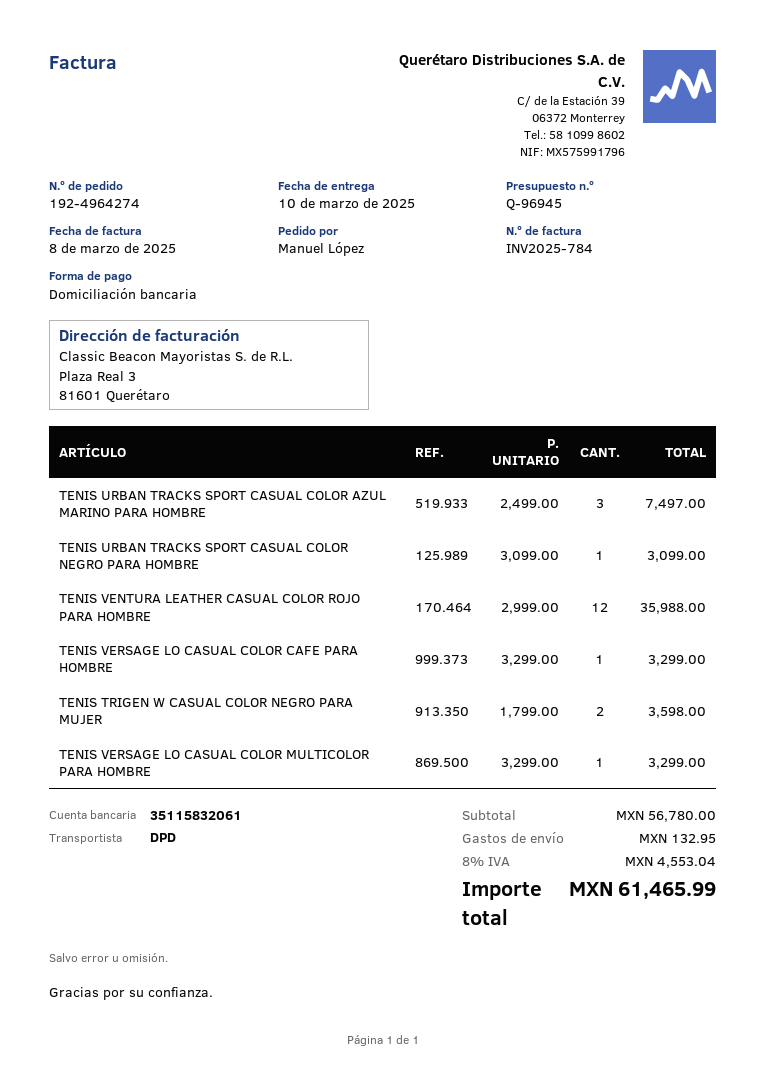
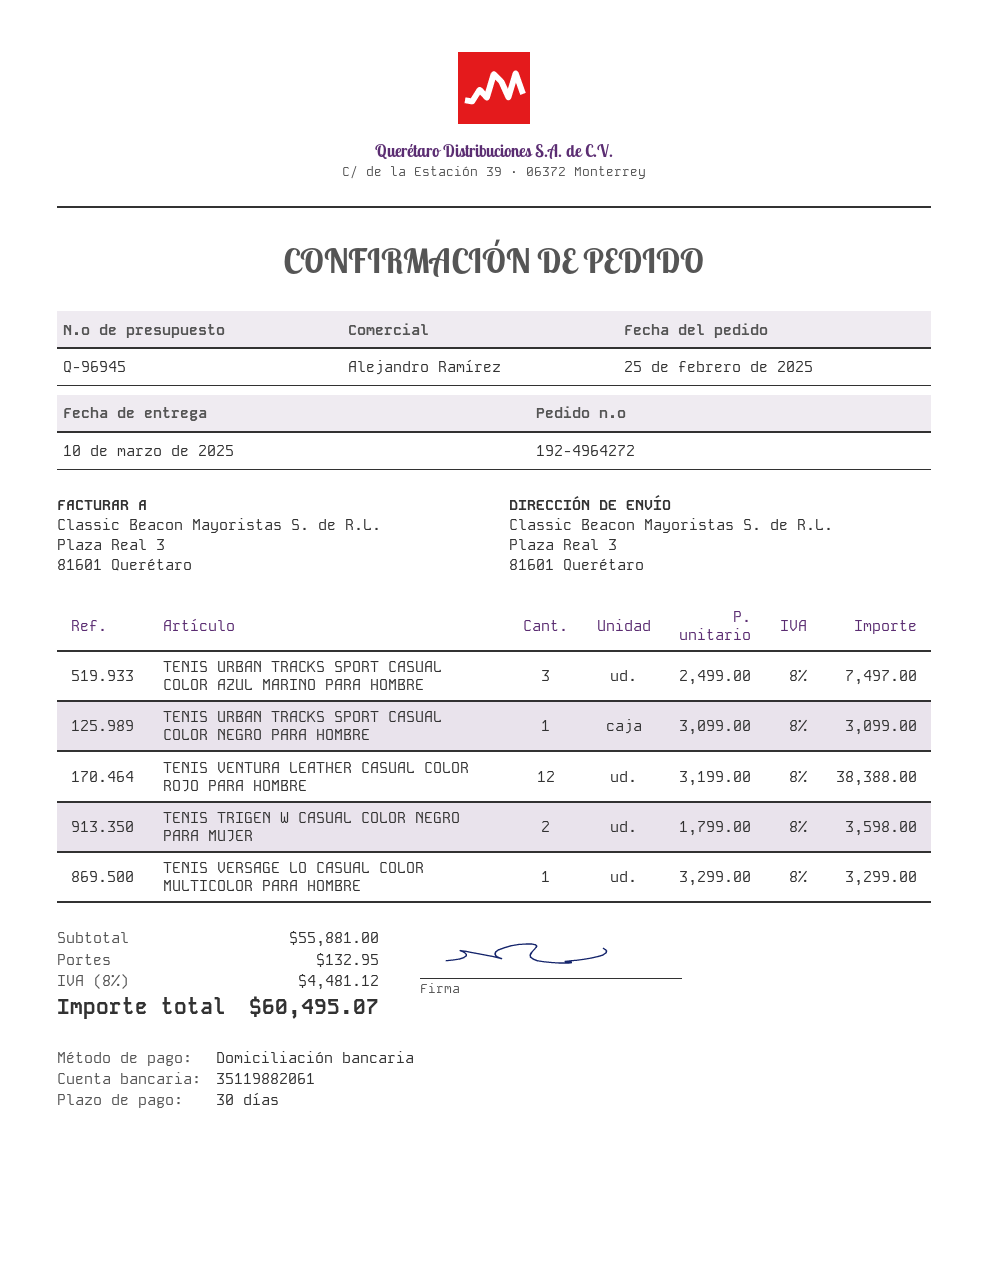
order number: 192-4964274 -> 192-4964272
bank account: 35115832061 -> 35119882061
TENIS VENTURA LEATHER CASUAL COLOR ROJO PARA HOMBRE: 12 x 2999.00 = 35988.00 -> 12 x 3199.00 = 38388.00
TENIS VERSAGE LO CASUAL COLOR CAFE PARA HOMBRE: 1 x 3299.00 = 3299.00 -> none
subtotal: 56780.00 -> 55881.00
tax: 8% = 4553.04 -> 8% = 4481.12
total: 61465.99 -> 60495.07

